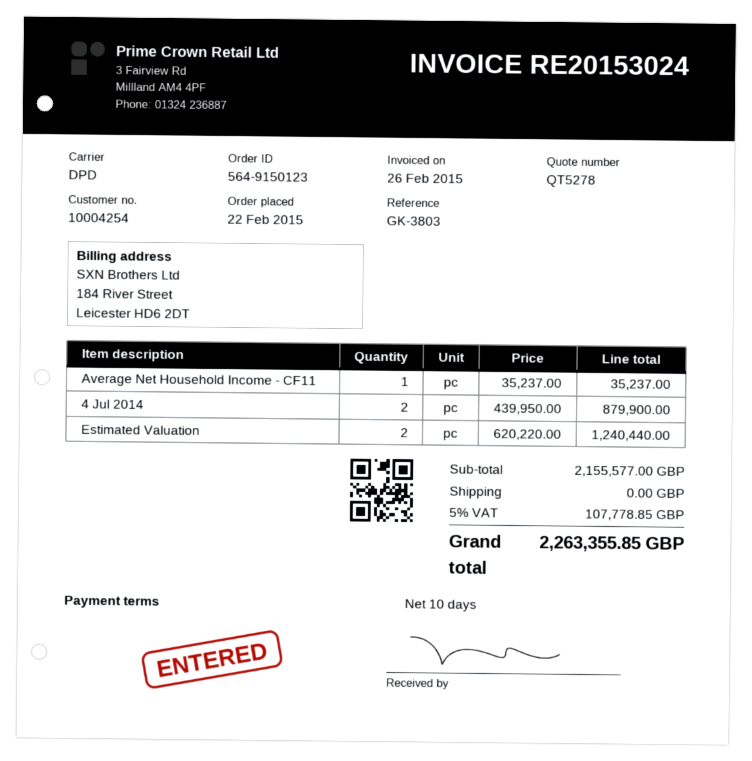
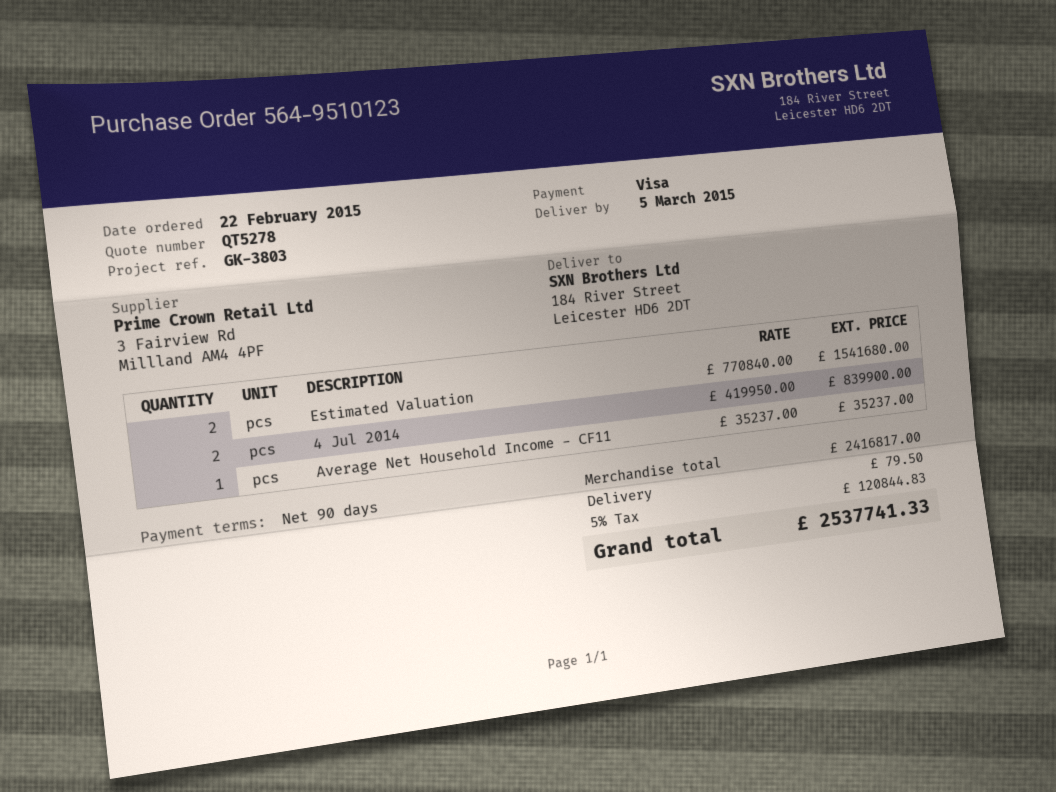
order number: 564-9150123 -> 564-9510123
payment terms: 10 days -> 90 days
4 Jul 2014: 2 x 439950.00 = 879900.00 -> 2 x 419950.00 = 839900.00
Estimated Valuation: 2 x 620220.00 = 1240440.00 -> 2 x 770840.00 = 1541680.00
subtotal: 2155577.00 -> 2416817.00
shipping: 0.00 -> 79.50
tax: 5% = 107778.85 -> 5% = 120844.83
total: 2263355.85 -> 2537741.33

